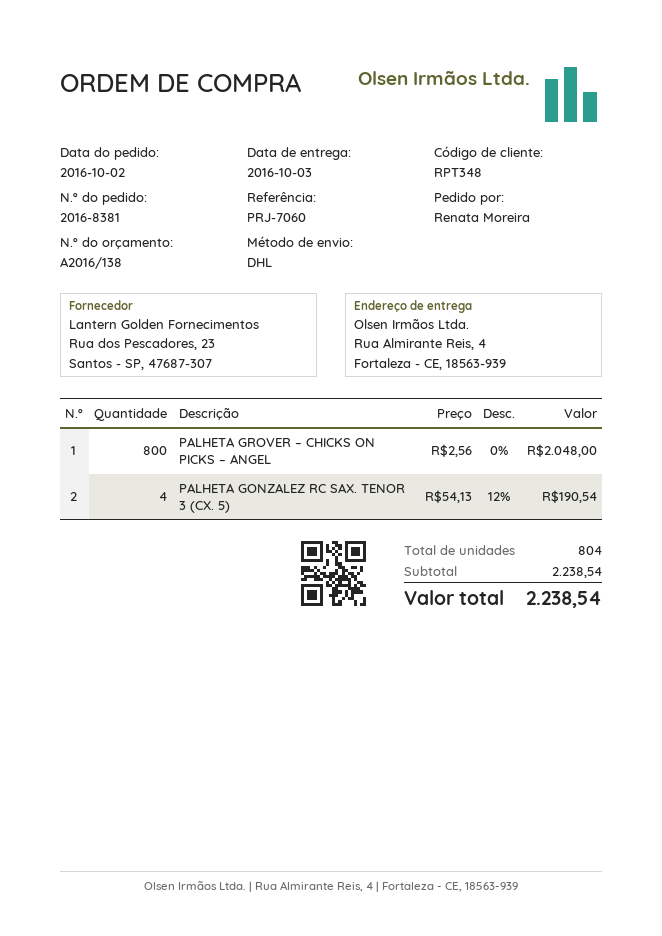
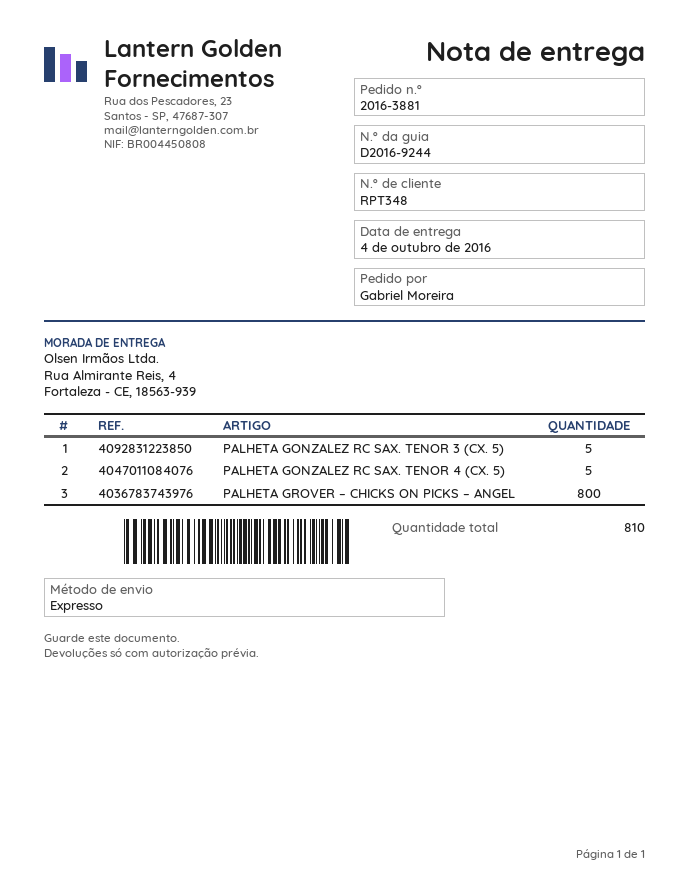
order number: 2016-8381 -> 2016-3881
delivery date: 2016-10-03 -> 2016-10-04
ordered by: Renata Moreira -> Gabriel Moreira
shipping method: DHL -> express
PALHETA GONZALEZ RC SAX. TENOR 3 (CX. 5): 4 -> 5
PALHETA GONZALEZ RC SAX. TENOR 4 (CX. 5): none -> 5
total quantity: 804 -> 810

